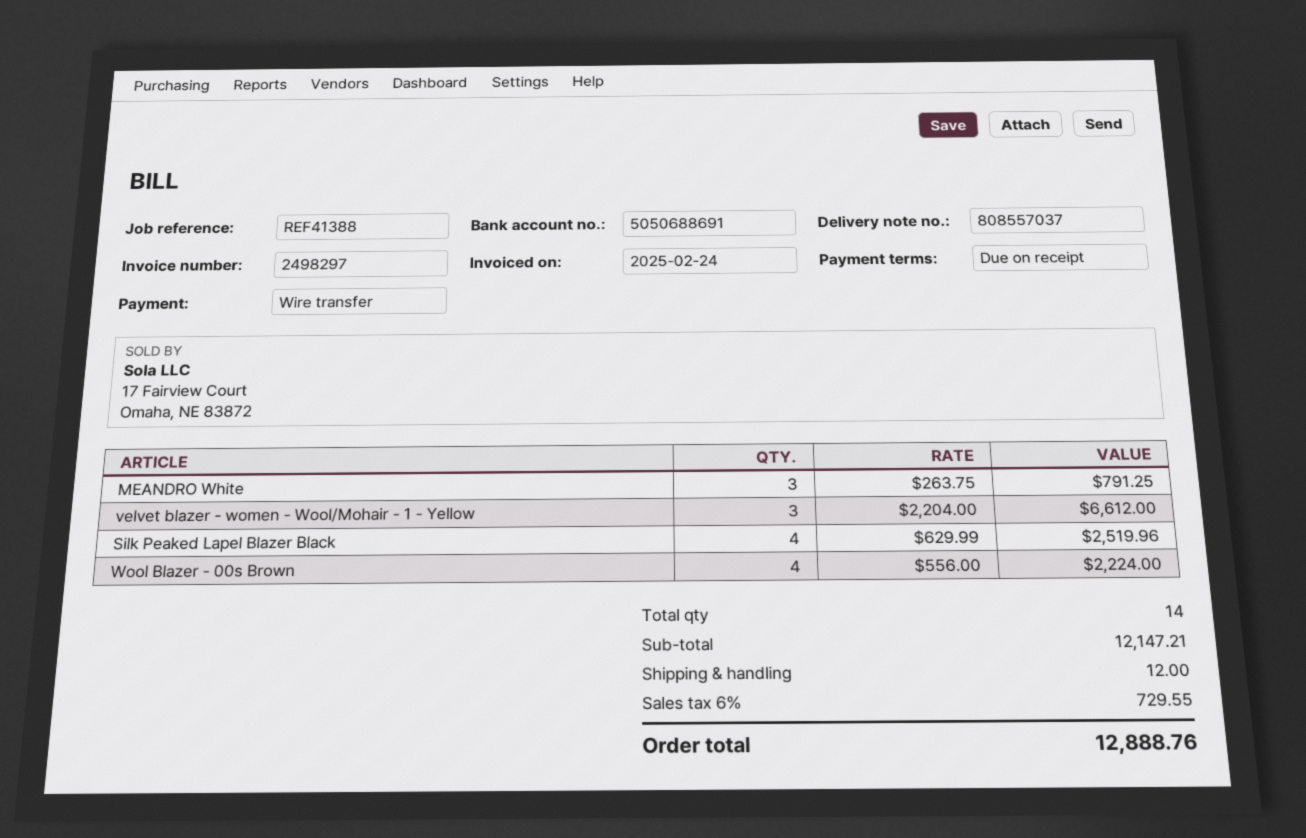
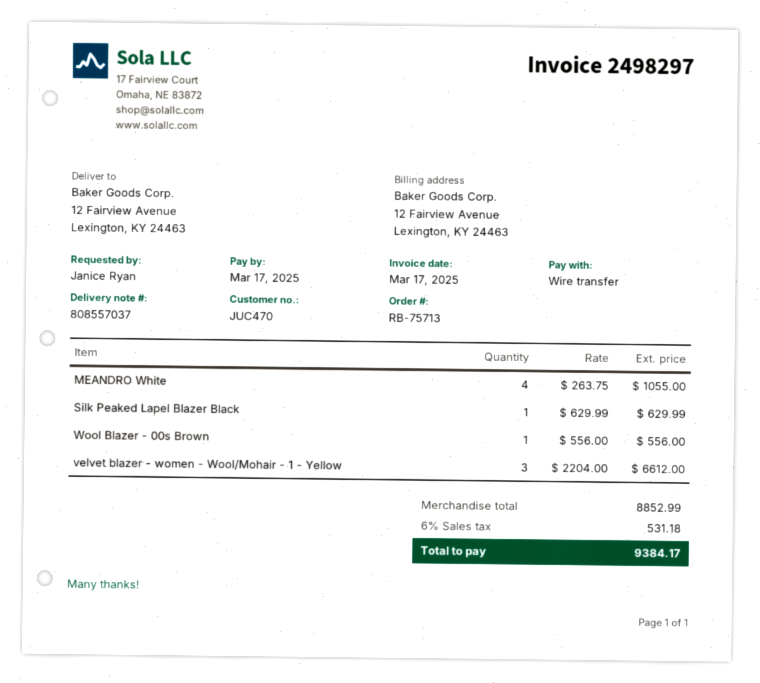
invoice date: 2025-02-24 -> 2025-03-17
MEANDRO White: 3 x 263.75 = 791.25 -> 4 x 263.75 = 1055.00
Silk Peaked Lapel Blazer Black: 4 x 629.99 = 2519.96 -> 1 x 629.99 = 629.99
Wool Blazer - 00s Brown: 4 x 556.00 = 2224.00 -> 1 x 556.00 = 556.00
subtotal: 12147.21 -> 8852.99
shipping: 12.00 -> none
tax: 6% = 729.55 -> 6% = 531.18
total: 12888.76 -> 9384.17

